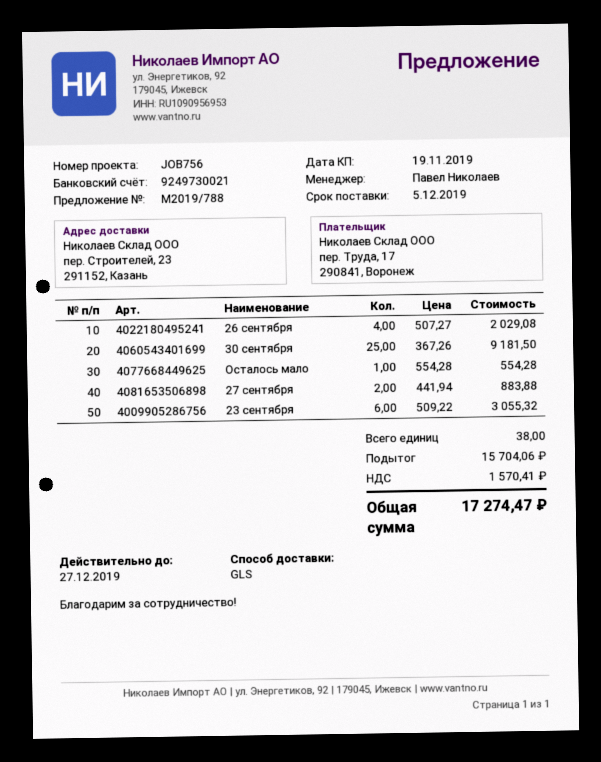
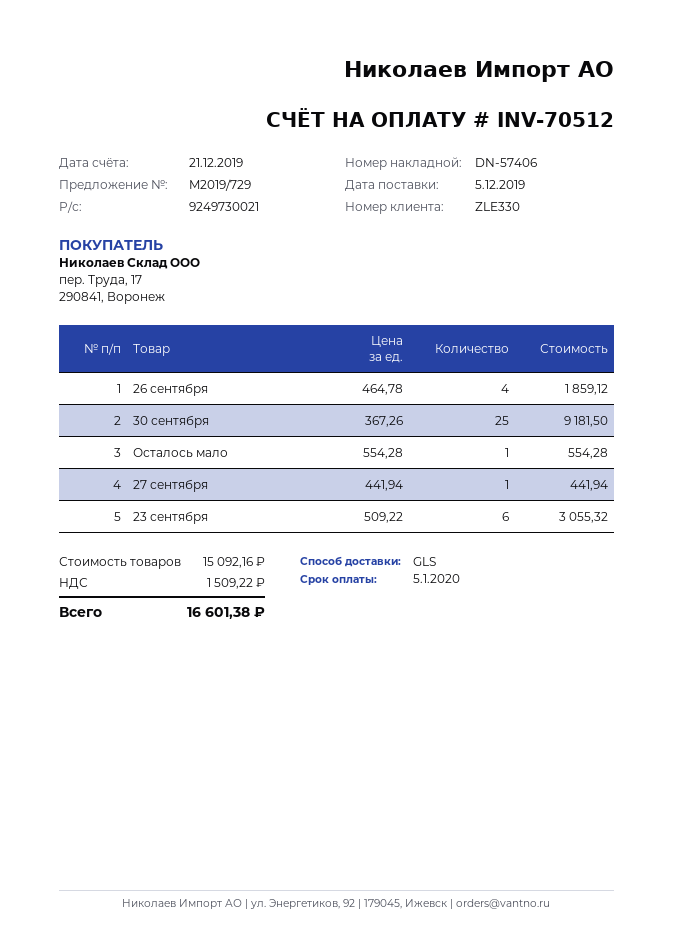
quote number: M2019/788 -> M2019/729
26 сентября: 4 x 507.27 = 2029.08 -> 4 x 464.78 = 1859.12
27 сентября: 2 x 441.94 = 883.88 -> 1 x 441.94 = 441.94
subtotal: 15704.06 -> 15092.16
tax: 1570.41 -> 1509.22
total: 17274.47 -> 16601.38

